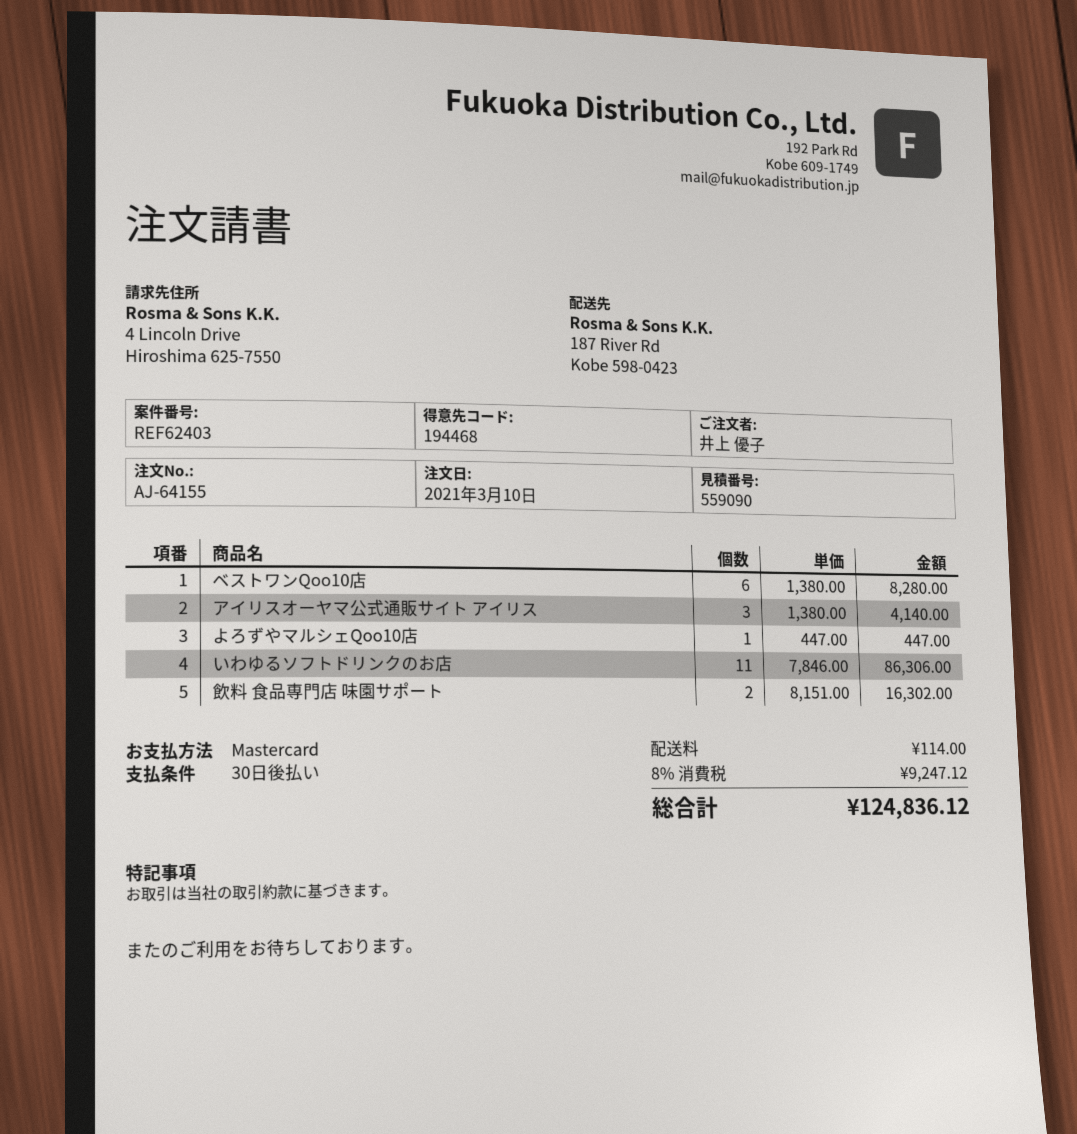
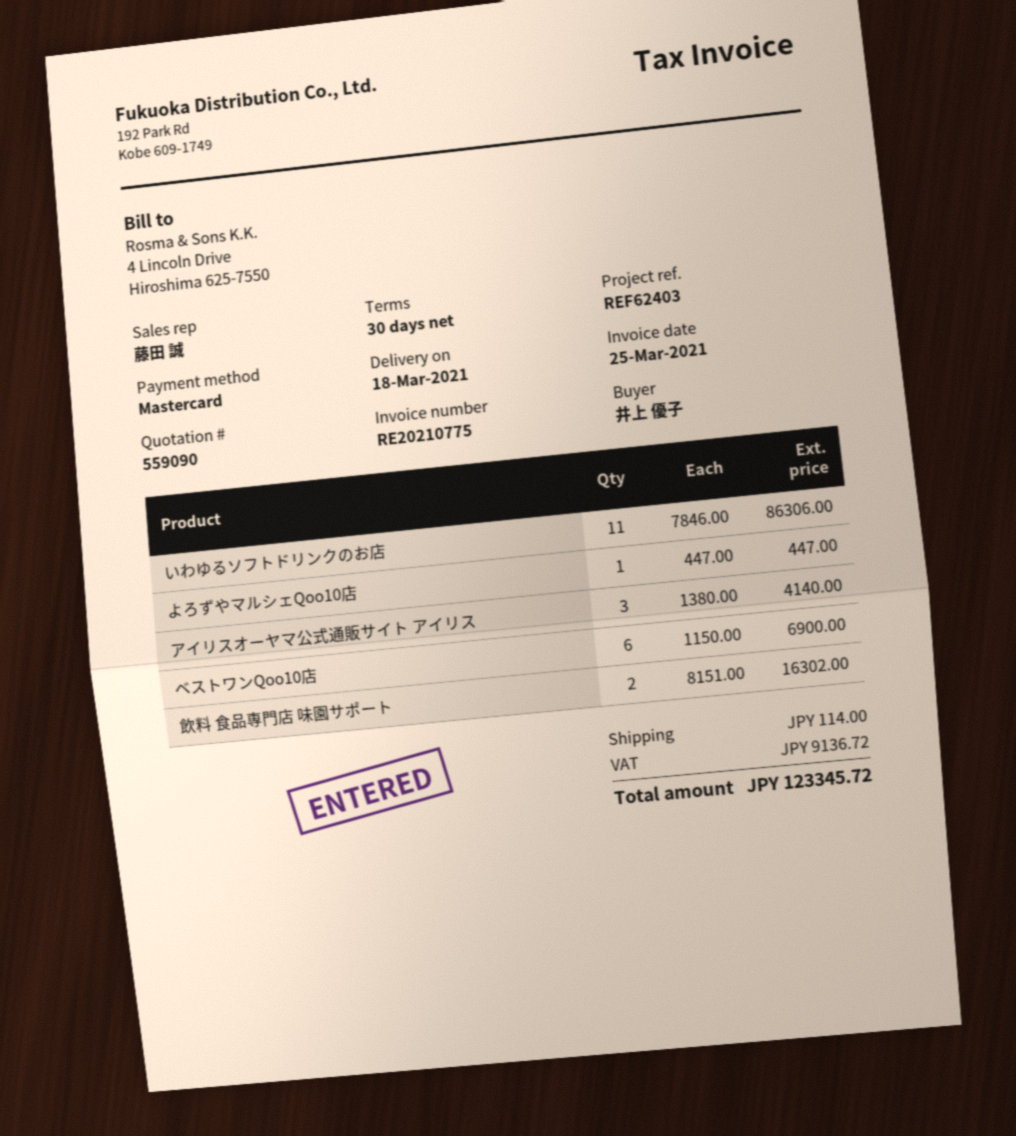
ベストワンQoo10店: 6 x 1380.00 = 8280.00 -> 6 x 1150.00 = 6900.00
tax: 9247.12 -> 9136.72
total: 124836.12 -> 123345.72

